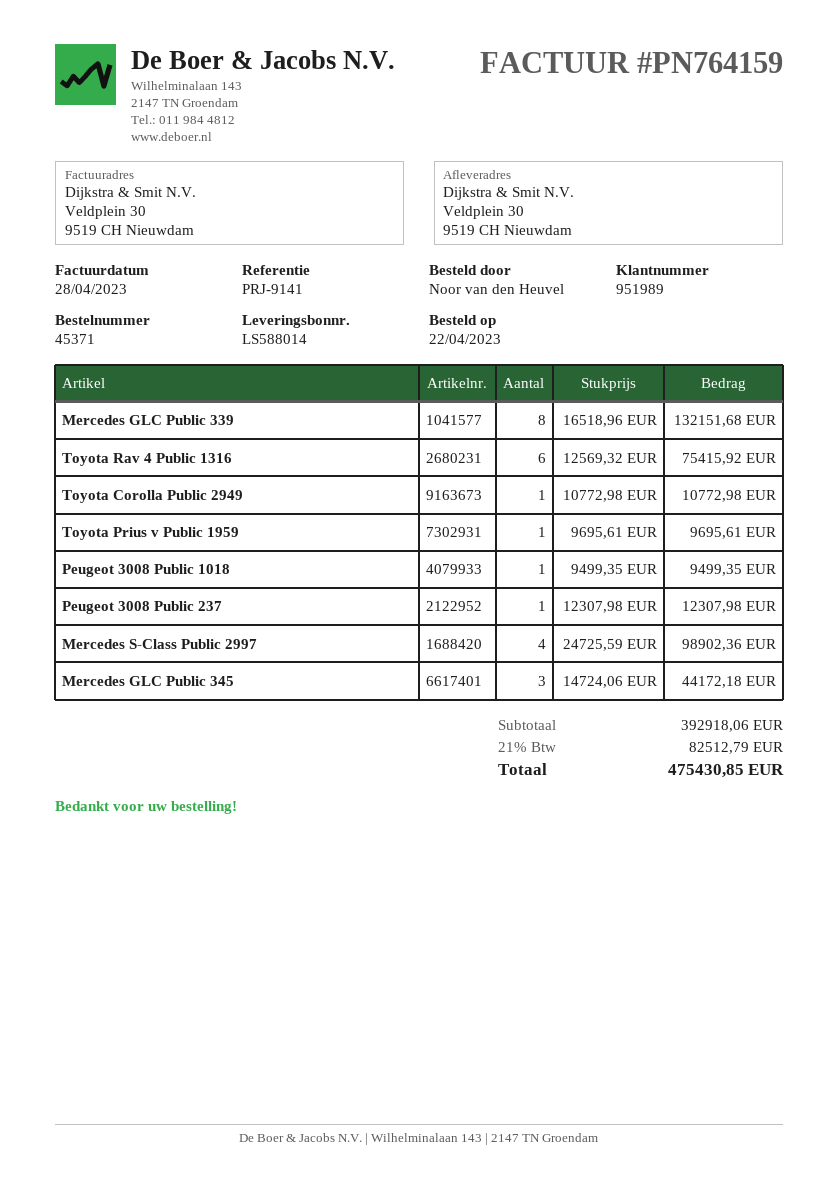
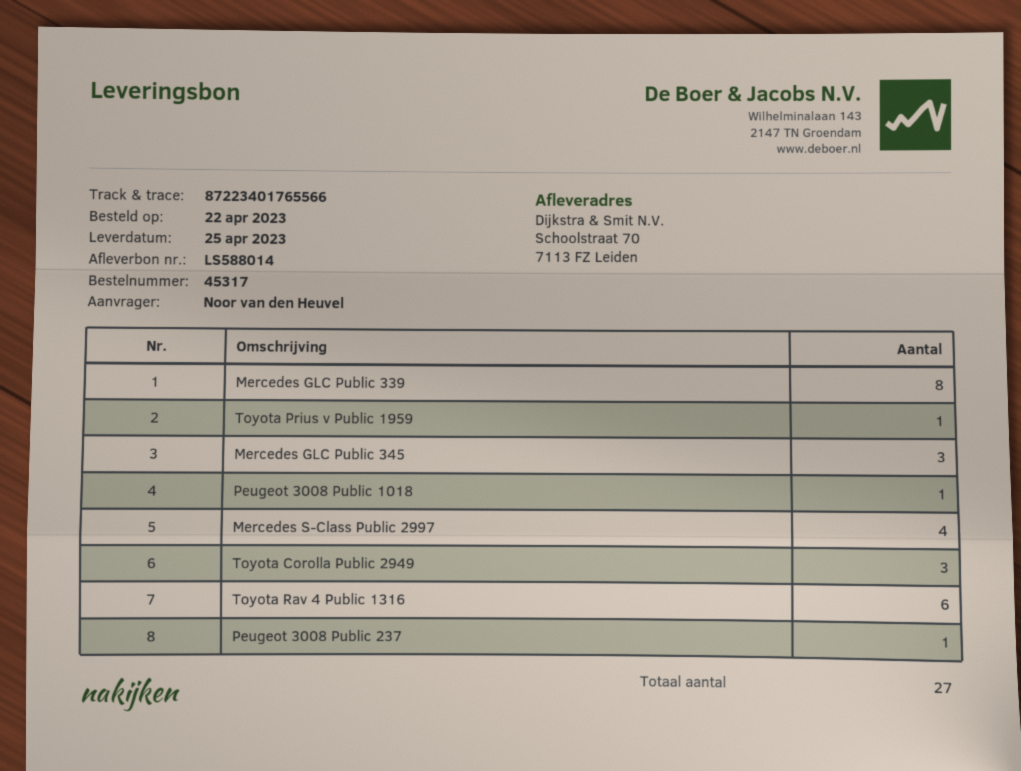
order number: 45371 -> 45317
ship to: Veldplein 30, 9519 CH Nieuwdam -> Schoolstraat 70, 7113 FZ Leiden
Toyota Corolla Public 2949: 1 -> 3

